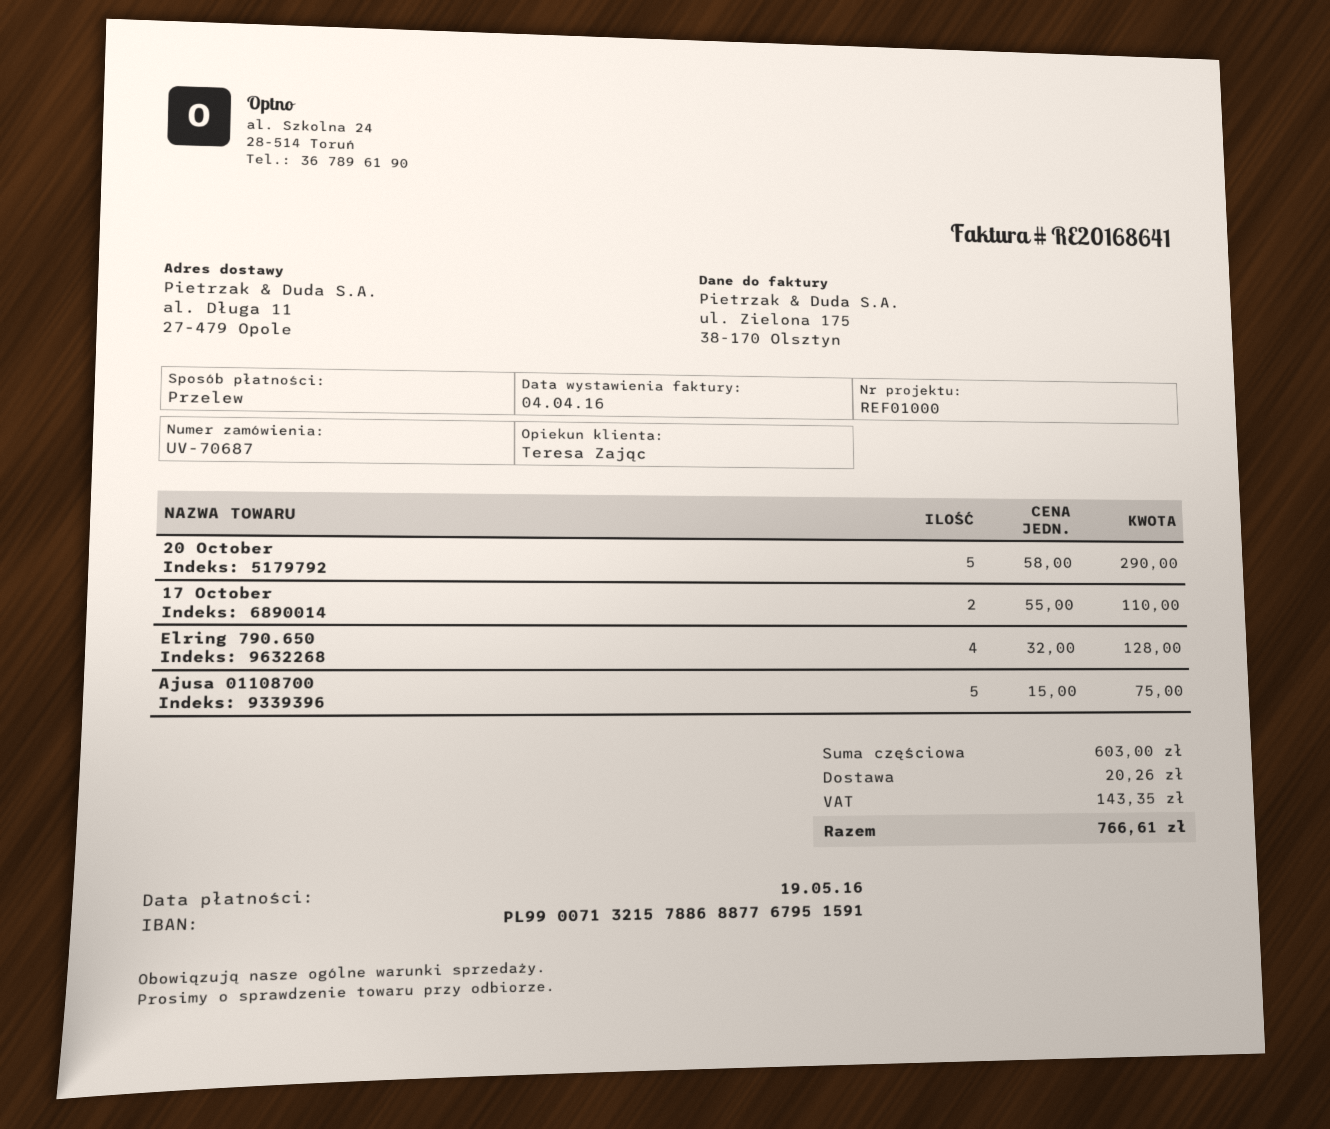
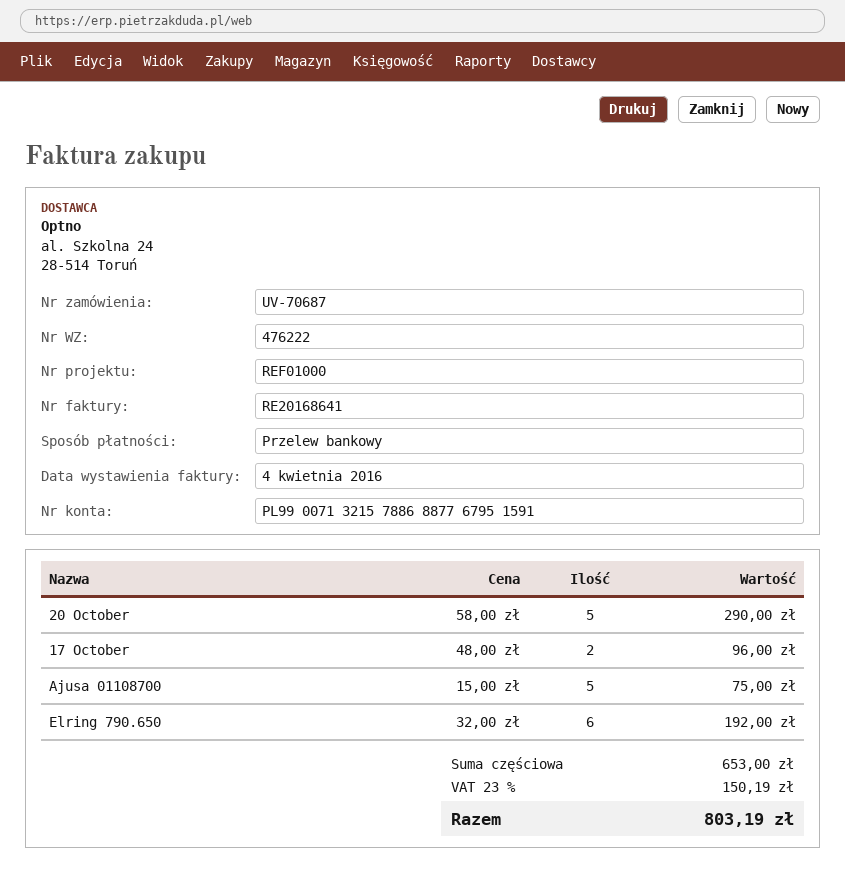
17 October: 2 x 55.00 = 110.00 -> 2 x 48.00 = 96.00
Elring 790.650: 4 x 32.00 = 128.00 -> 6 x 32.00 = 192.00
subtotal: 603.00 -> 653.00
shipping: 20.26 -> none
tax: 143.35 -> 150.19
total: 766.61 -> 803.19

